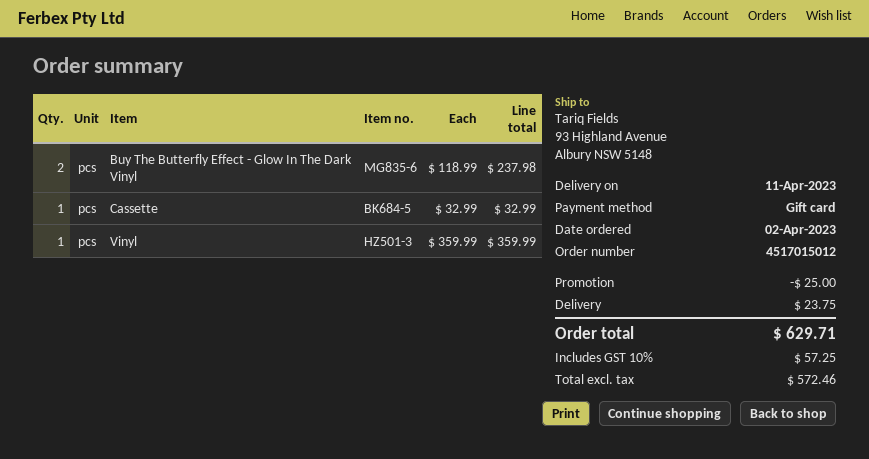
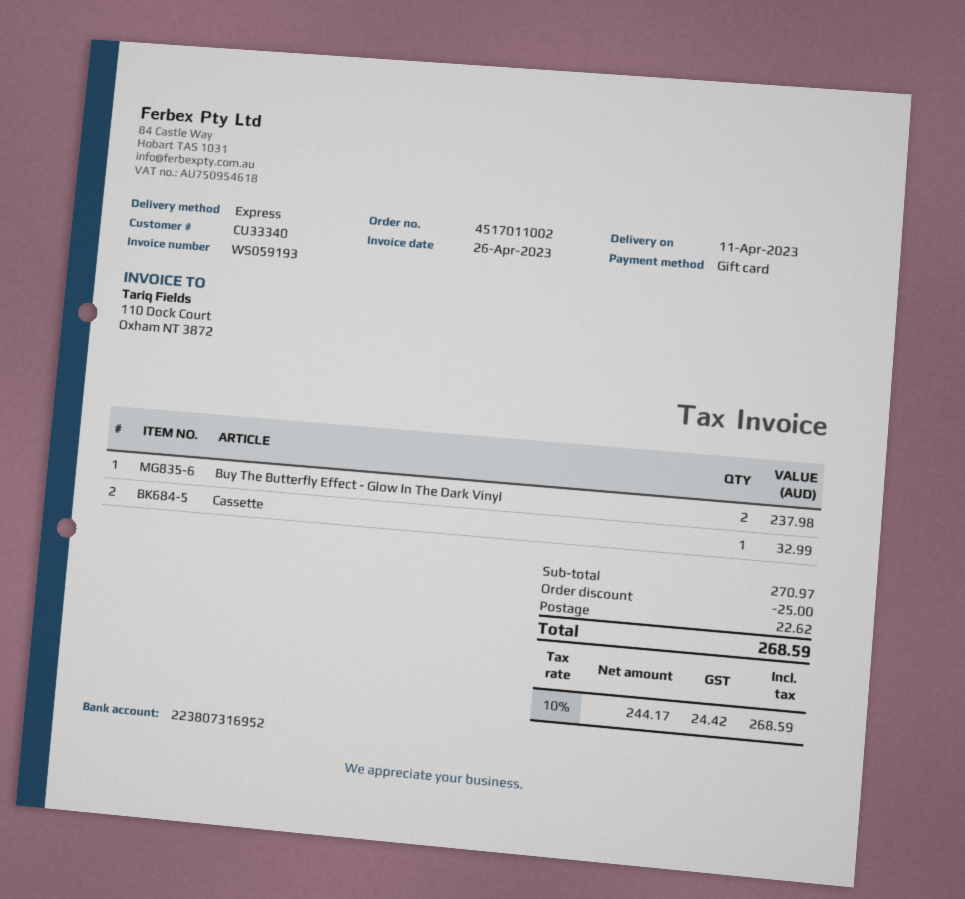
order number: 4517015012 -> 4517011002
Vinyl: 1 for 359.99 -> none
shipping: 23.75 -> 22.62
net: 572.46 -> 244.17
tax: 10% = 57.25 -> 10% = 24.42
total: 629.71 -> 268.59

